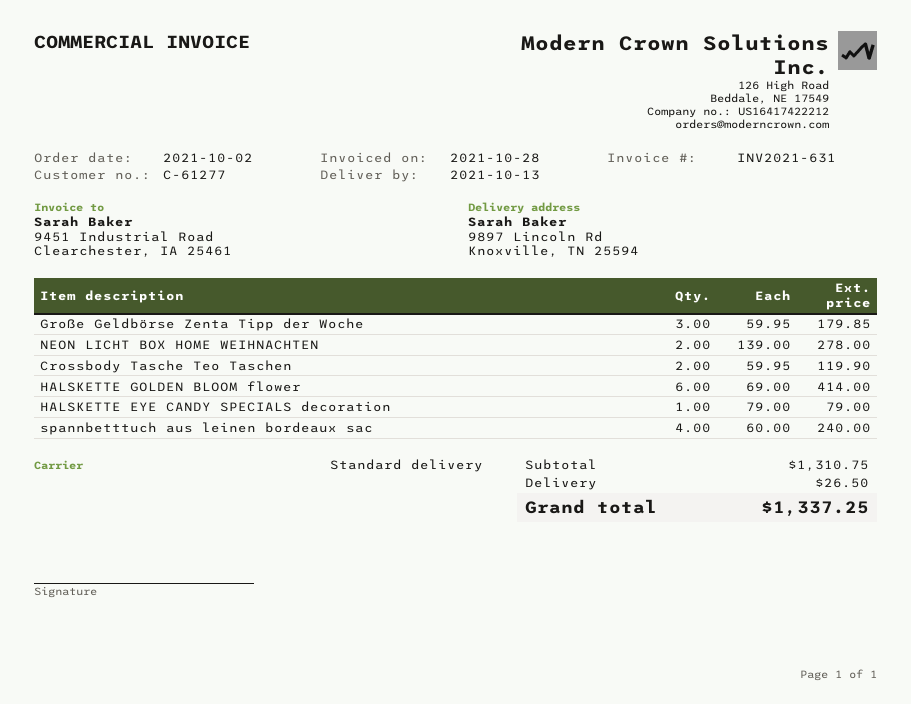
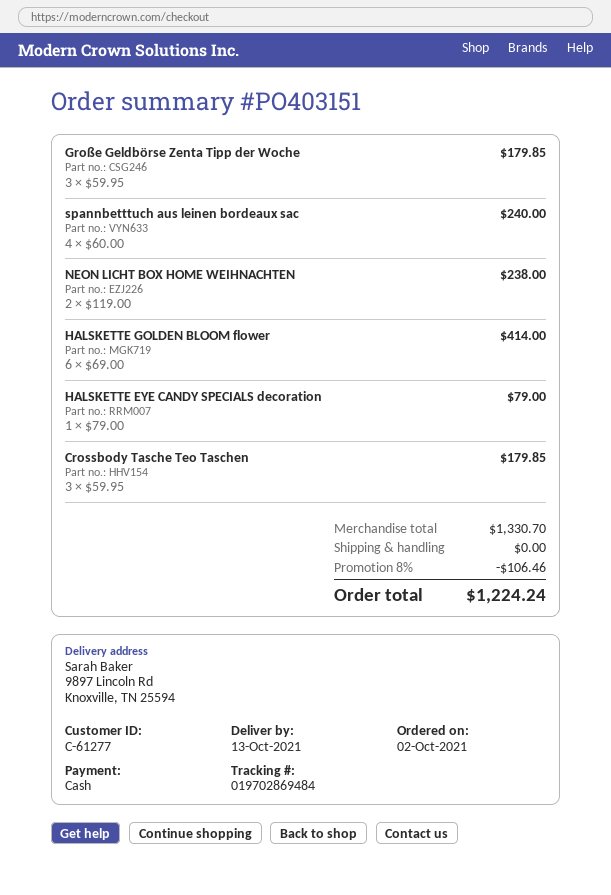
NEON LICHT BOX HOME WEIHNACHTEN: 2 x 139.00 = 278.00 -> 2 x 119.00 = 238.00
Crossbody Tasche Teo Taschen: 2 x 59.95 = 119.90 -> 3 x 59.95 = 179.85
subtotal: 1310.75 -> 1330.70
discount: none -> 8% = 106.46
shipping: 26.50 -> 0.00
total: 1337.25 -> 1224.24

